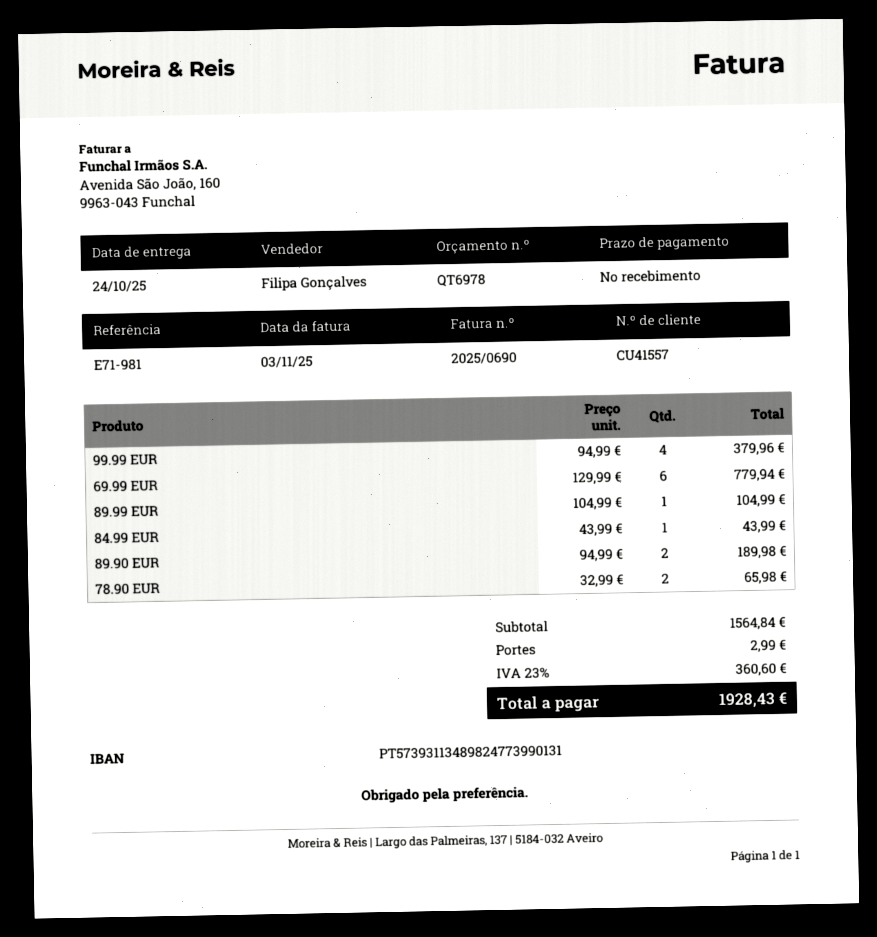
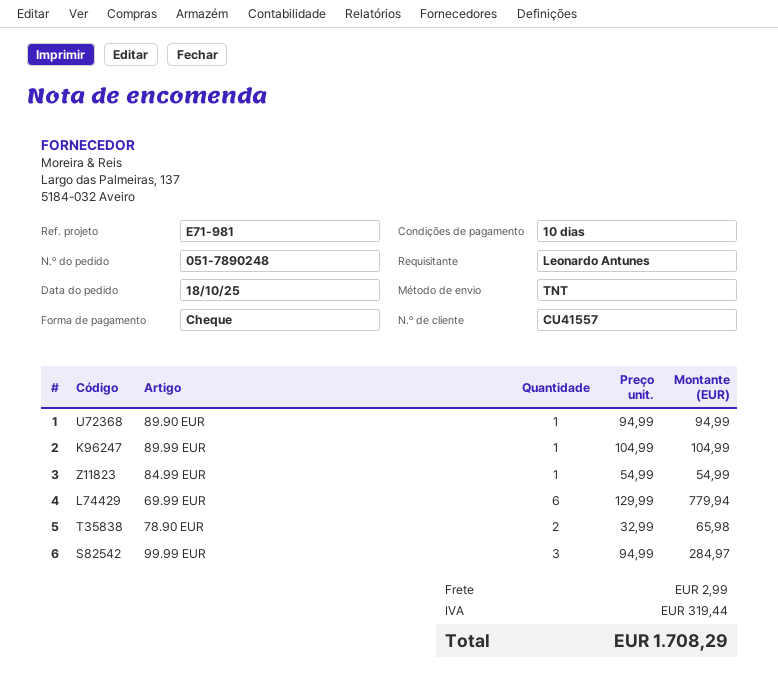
payment terms: on receipt -> 10 days
99.99 EUR: 4 x 94.99 = 379.96 -> 3 x 94.99 = 284.97
84.99 EUR: 1 x 43.99 = 43.99 -> 1 x 54.99 = 54.99
89.90 EUR: 2 x 94.99 = 189.98 -> 1 x 94.99 = 94.99
tax: 360.60 -> 319.44
total: 1928.43 -> 1708.29

